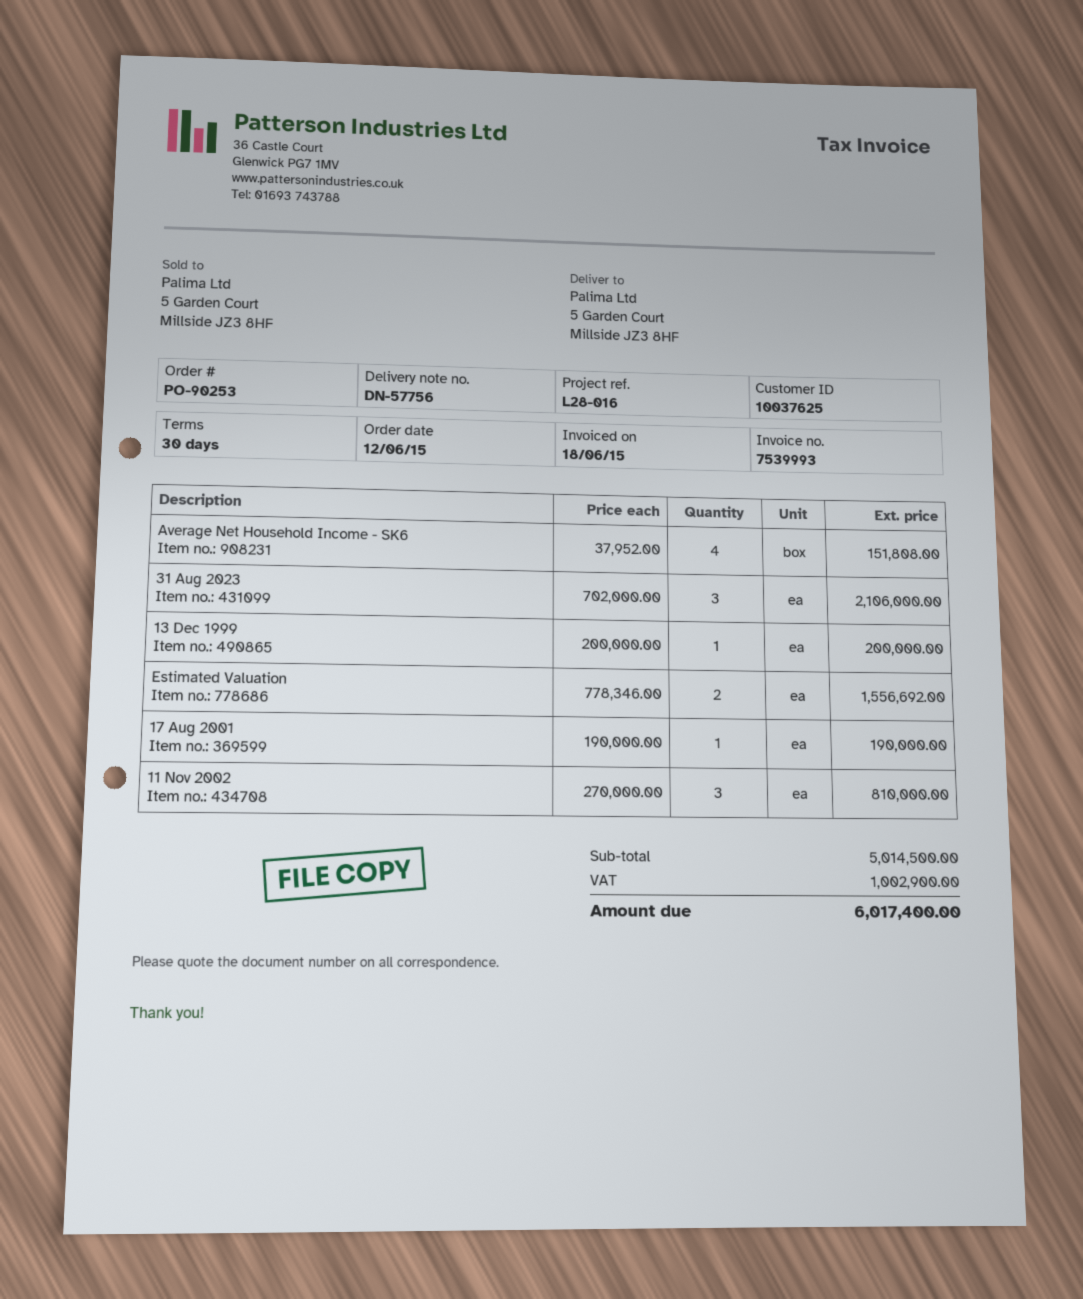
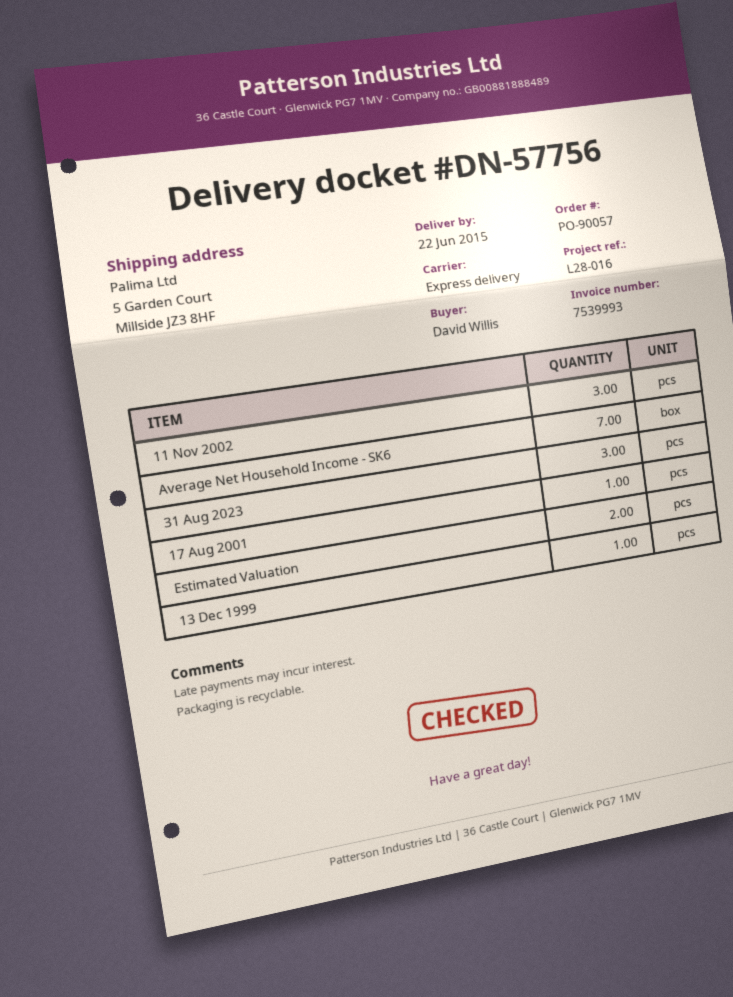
order number: PO-90253 -> PO-90057
Average Net Household Income - SK6: 4 -> 7

